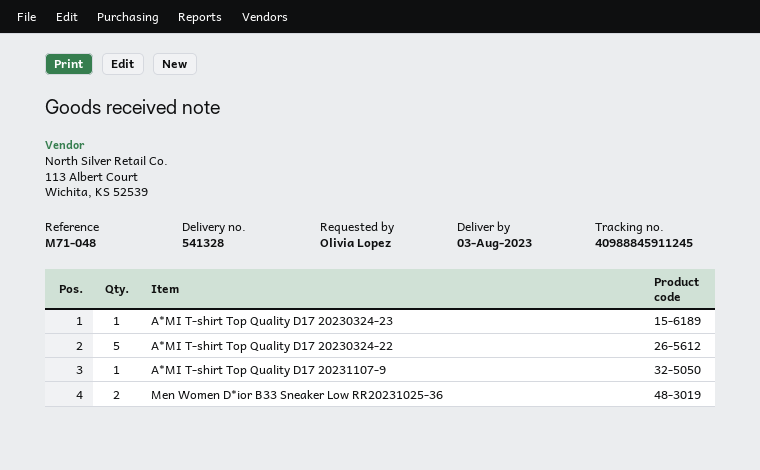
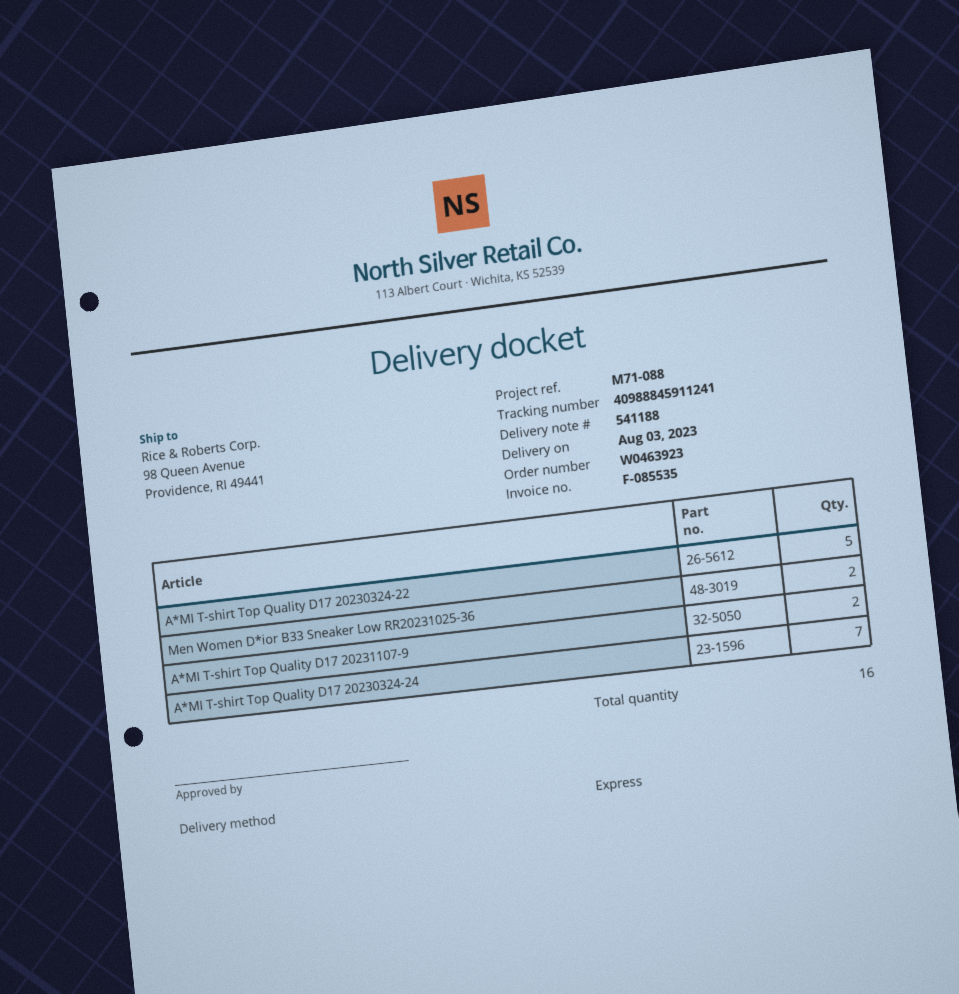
delivery note number: 541328 -> 541188
reference: M71-048 -> M71-088
tracking number: 40988845911245 -> 40988845911241
A*MI T-shirt Top Quality D17 20230324-23: 1 -> none
A*MI T-shirt Top Quality D17 20231107-9: 1 -> 2
A*MI T-shirt Top Quality D17 20230324-24: none -> 7

